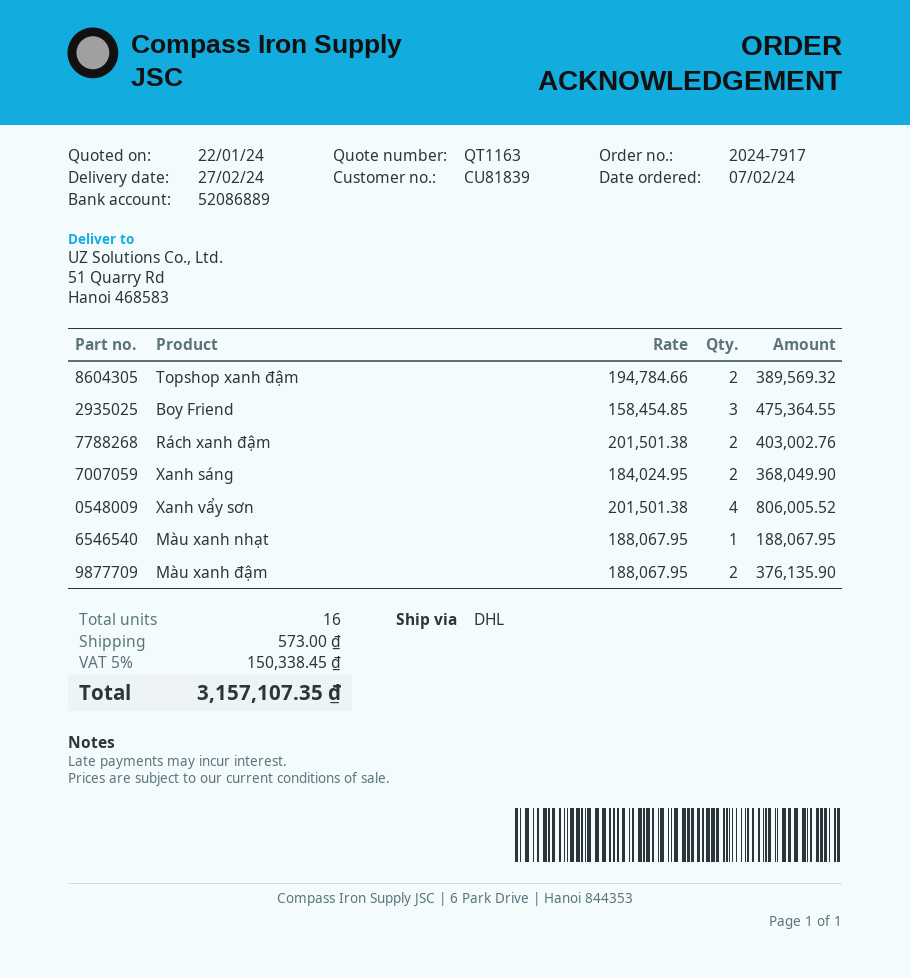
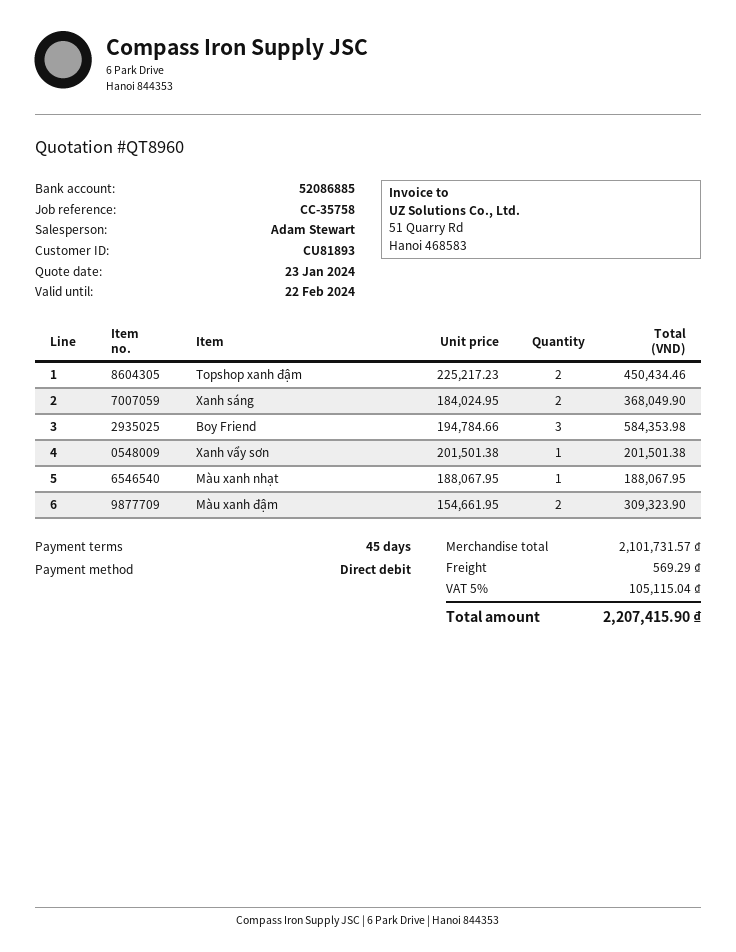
quote number: QT1163 -> QT8960
quote date: 2024-01-22 -> 2024-01-23
customer number: CU81839 -> CU81893
bank account: 52086889 -> 52086885
Topshop xanh đậm: 2 x 194784.66 = 389569.32 -> 2 x 225217.23 = 450434.46
Boy Friend: 3 x 158454.85 = 475364.55 -> 3 x 194784.66 = 584353.98
Rách xanh đậm: 2 x 201501.38 = 403002.76 -> none
Xanh vẩy sơn: 4 x 201501.38 = 806005.52 -> 1 x 201501.38 = 201501.38
Màu xanh đậm: 2 x 188067.95 = 376135.90 -> 2 x 154661.95 = 309323.90
shipping: 573.00 -> 569.29
tax: 5% = 150338.45 -> 5% = 105115.04
total: 3157107.35 -> 2207415.90

